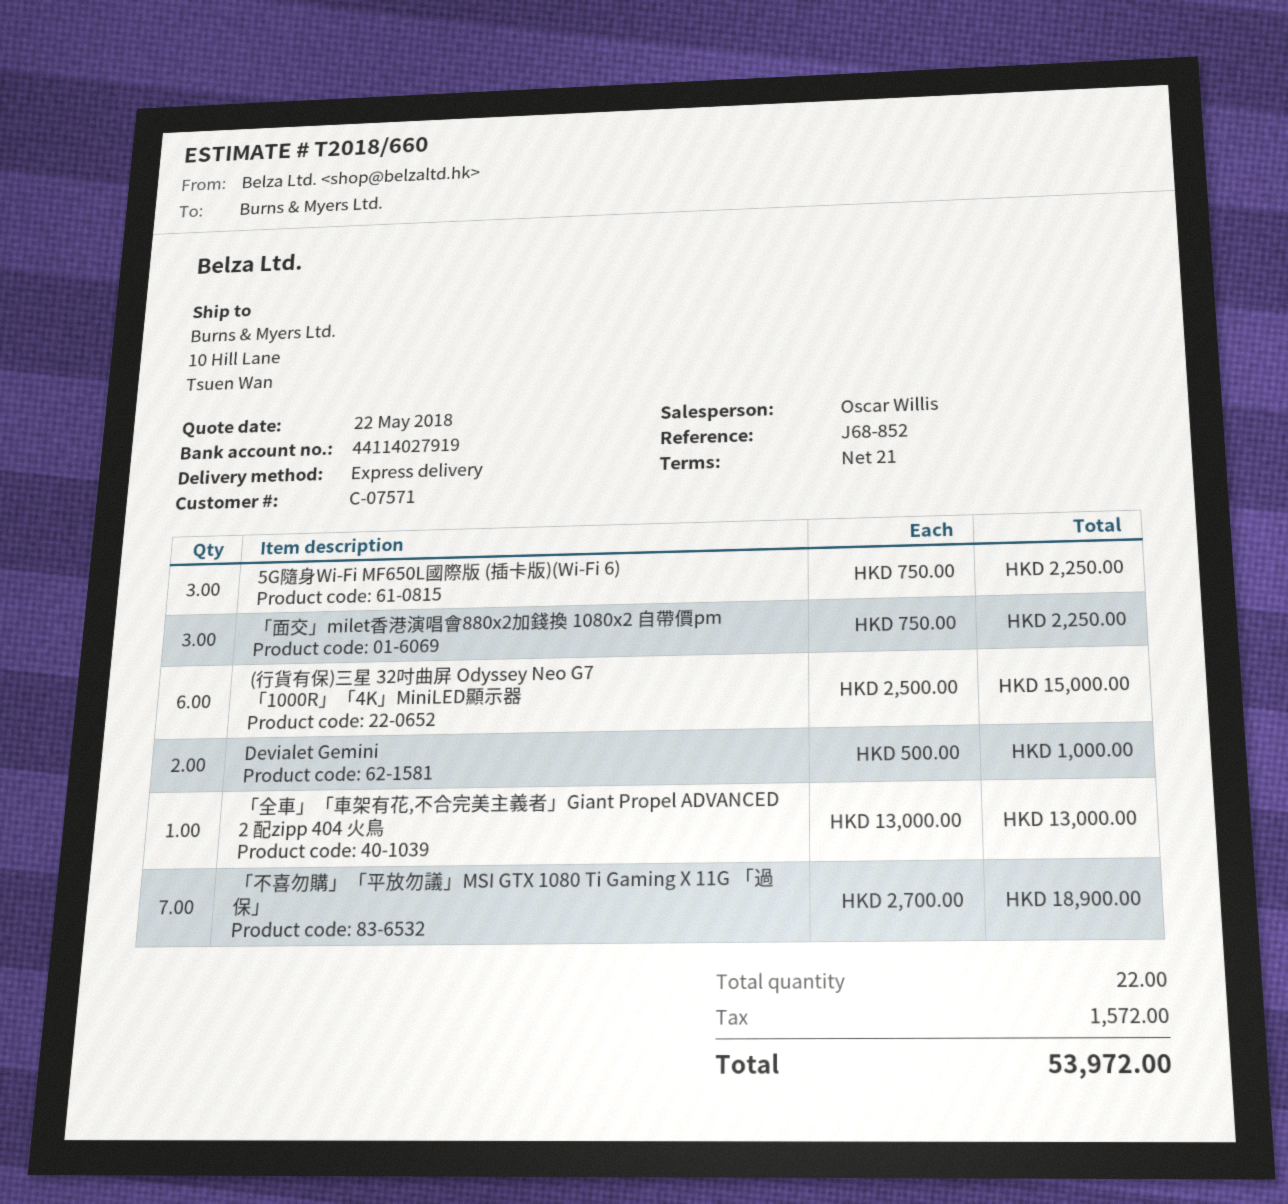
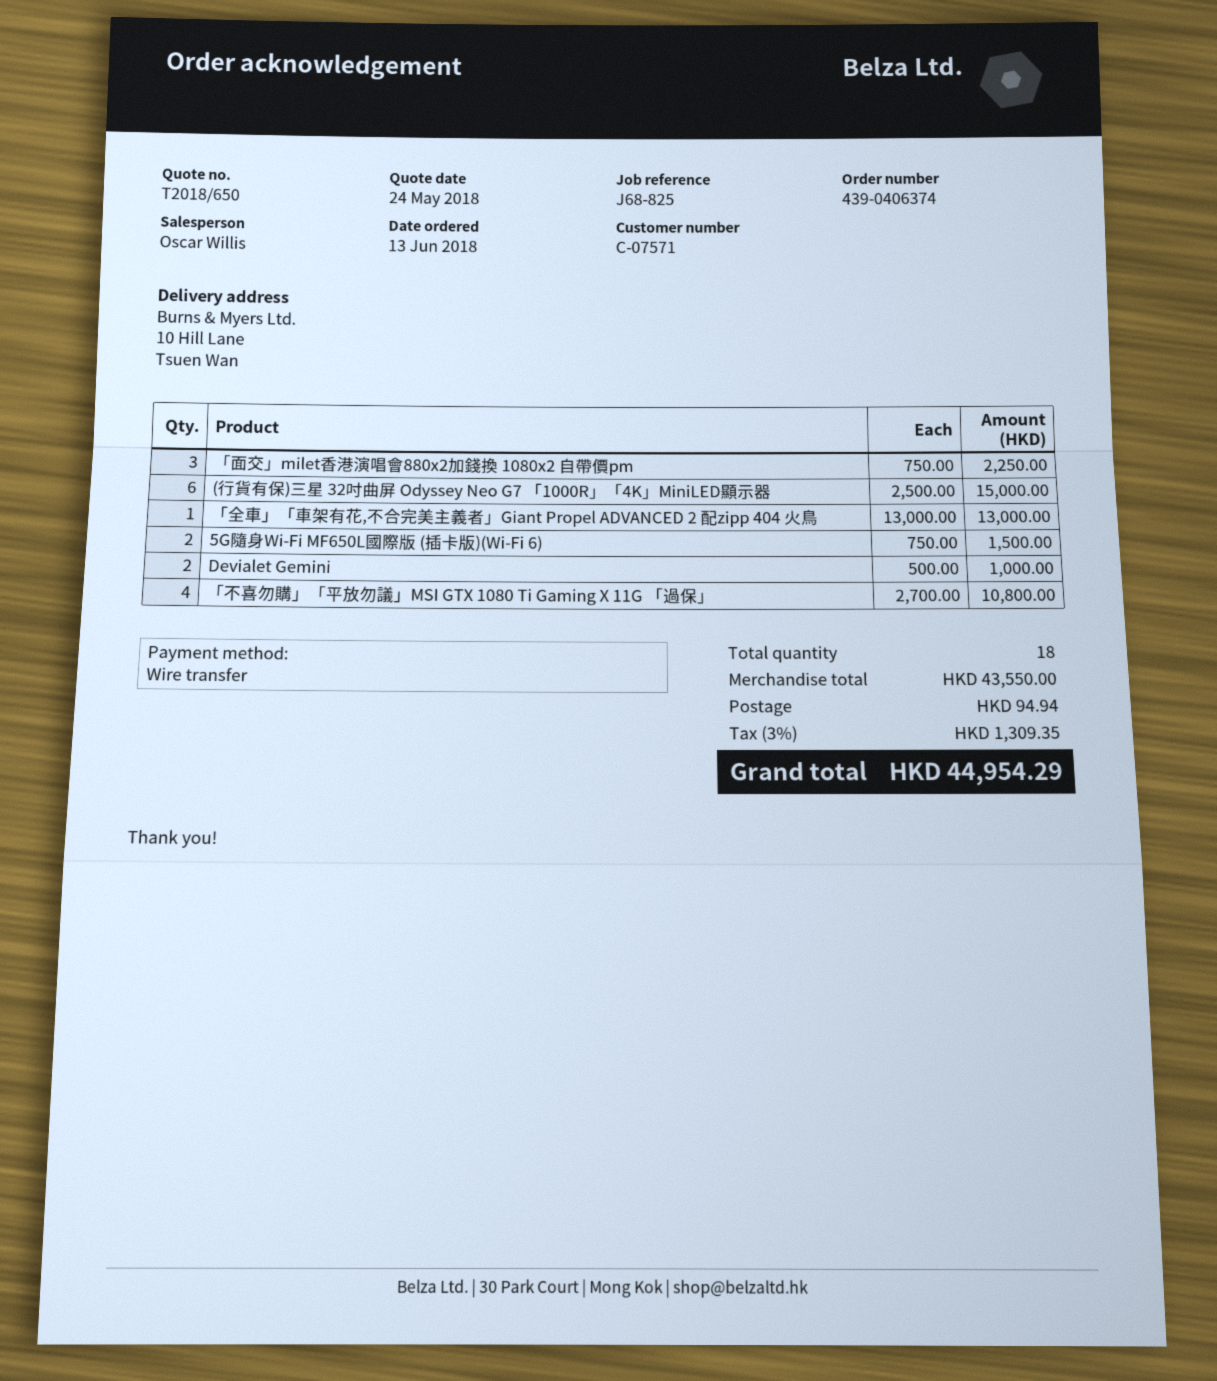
quote number: T2018/660 -> T2018/650
quote date: 2018-05-22 -> 2018-05-24
reference: J68-852 -> J68-825
5G隨身Wi-Fi MF650L國際版 (插卡版)(Wi-Fi 6): 3 x 750.00 = 2250.00 -> 2 x 750.00 = 1500.00
「不喜勿購」「平放勿議」MSI GTX 1080 Ti Gaming X 11G 「過保」: 7 x 2700.00 = 18900.00 -> 4 x 2700.00 = 10800.00
total quantity: 22 -> 18
shipping: none -> 94.94
tax: 1572.00 -> 1309.35
total: 53972.00 -> 44954.29

